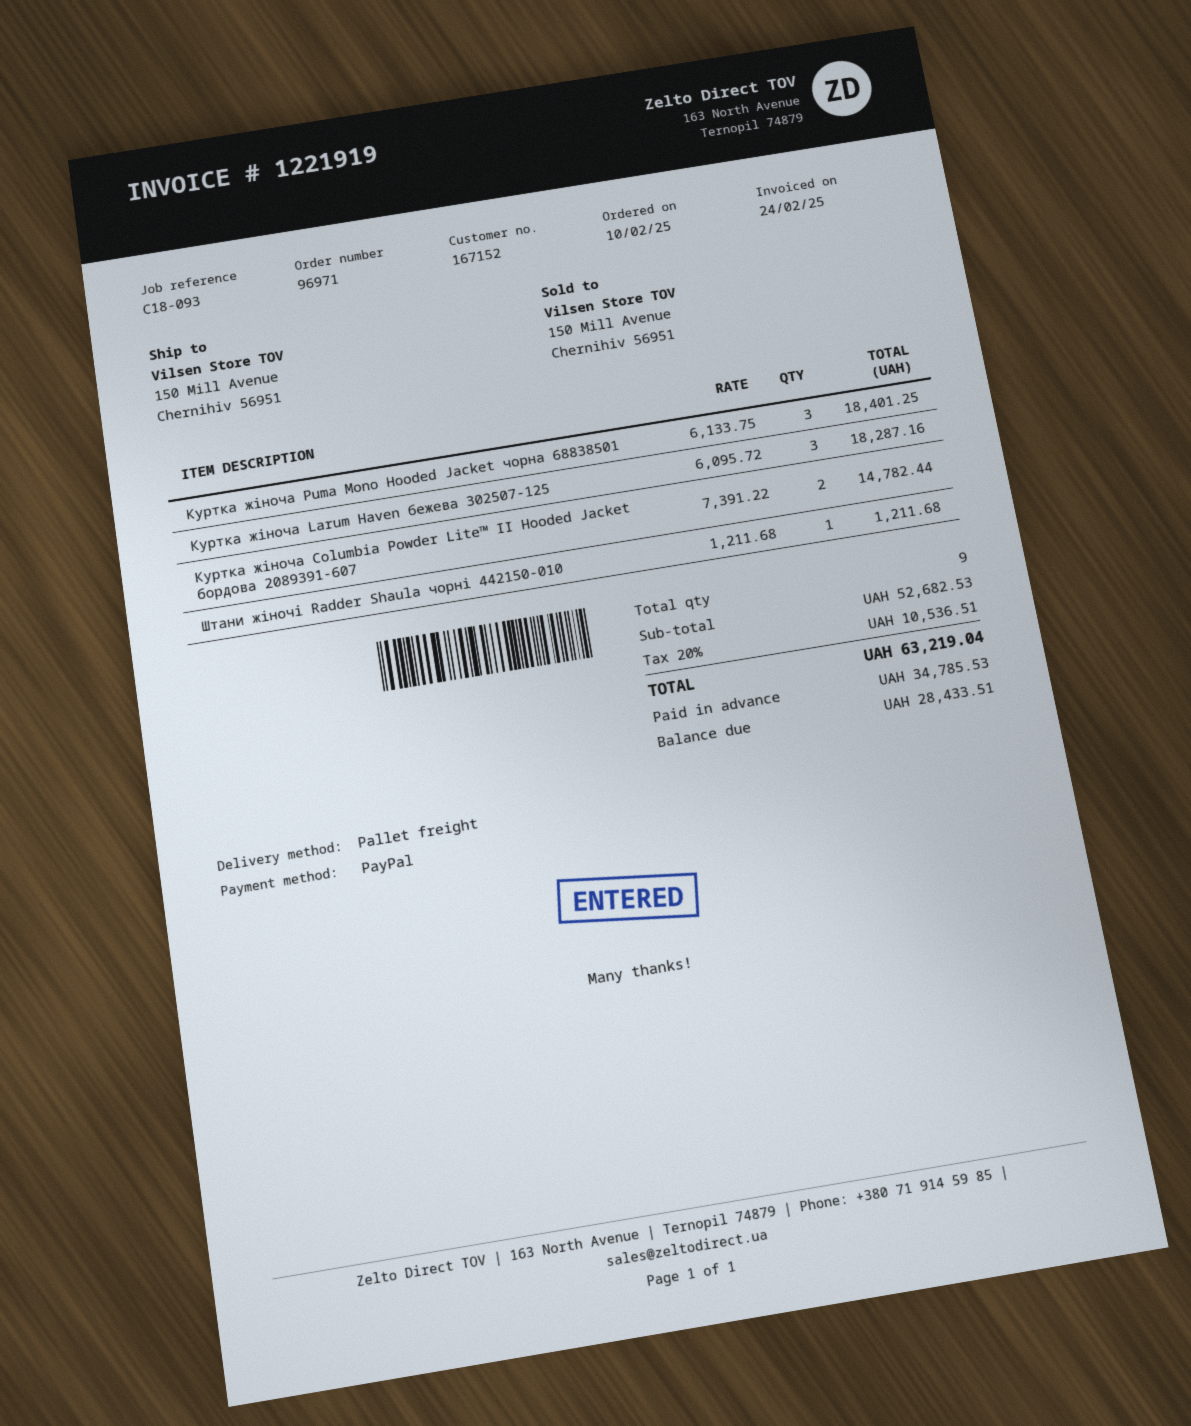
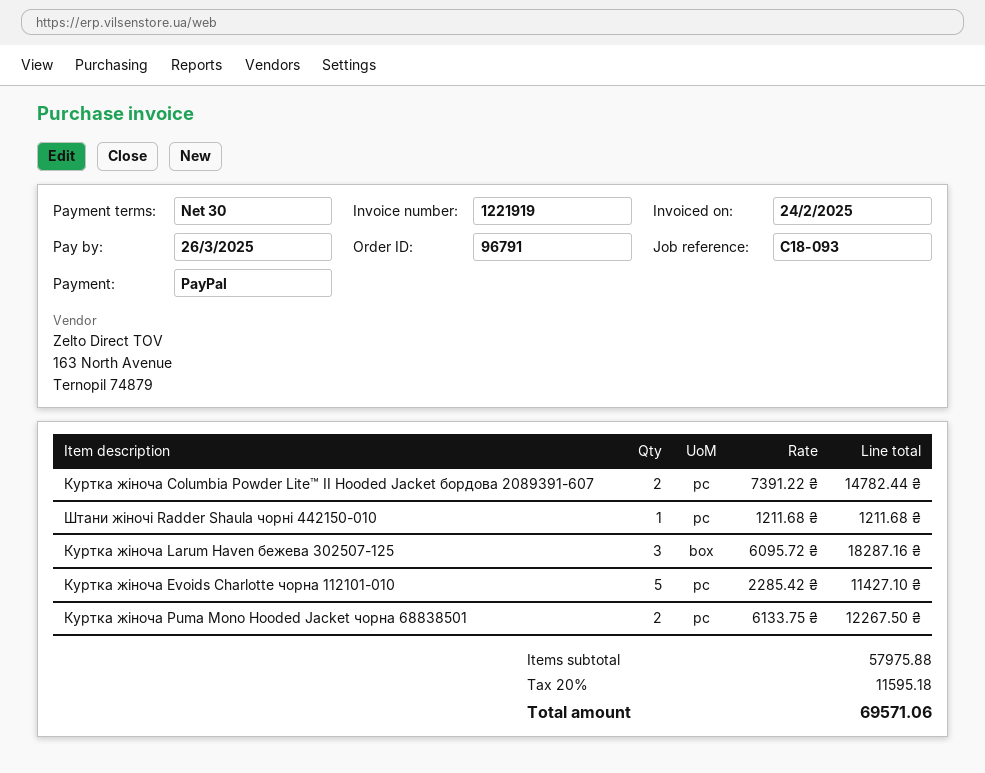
order number: 96971 -> 96791
Куртка жіноча Puma Mono Hooded Jacket чорна 68838501: 3 x 6133.75 = 18401.25 -> 2 x 6133.75 = 12267.50
Куртка жіноча Evoids Charlotte чорна 112101-010: none -> 5 x 2285.42 = 11427.10
subtotal: 52682.53 -> 57975.88
tax: 20% = 10536.51 -> 20% = 11595.18
total: 63219.04 -> 69571.06

